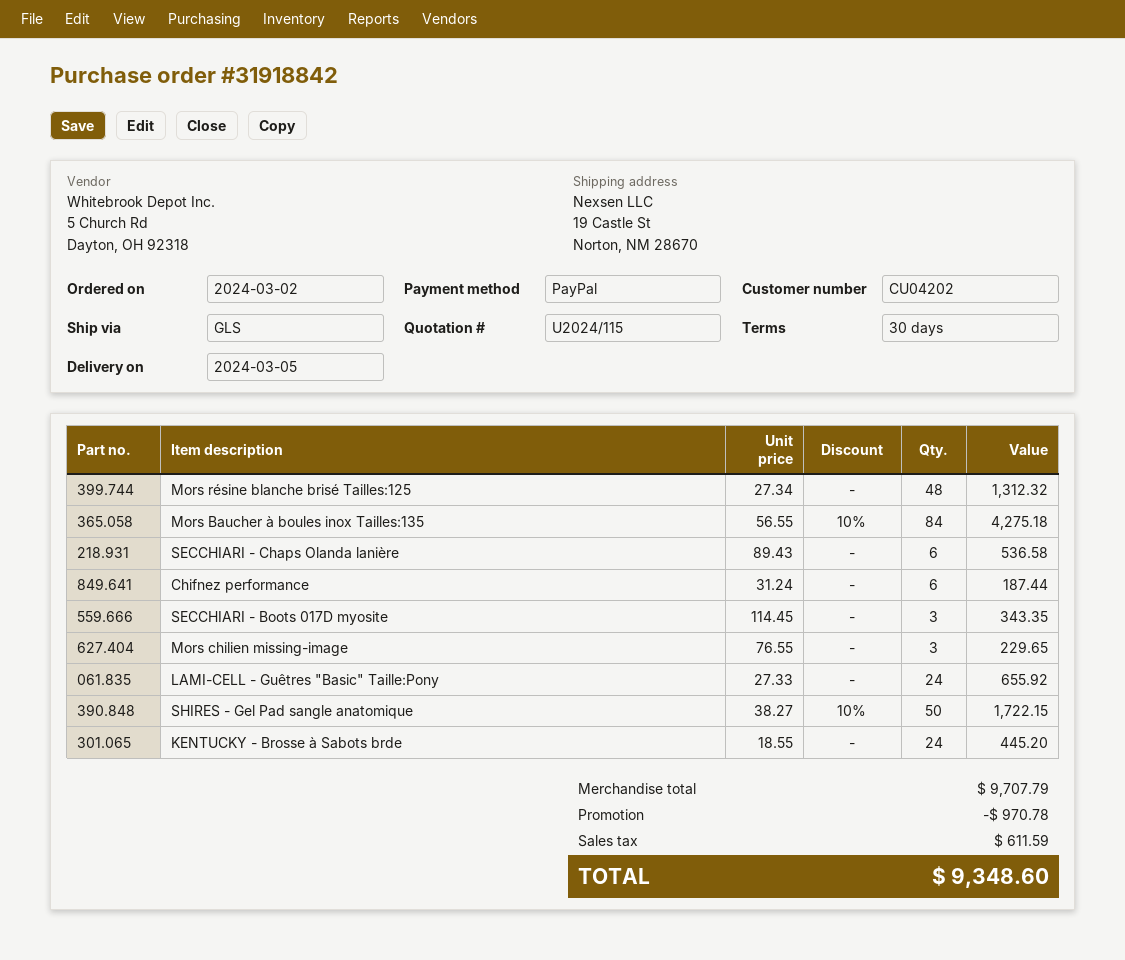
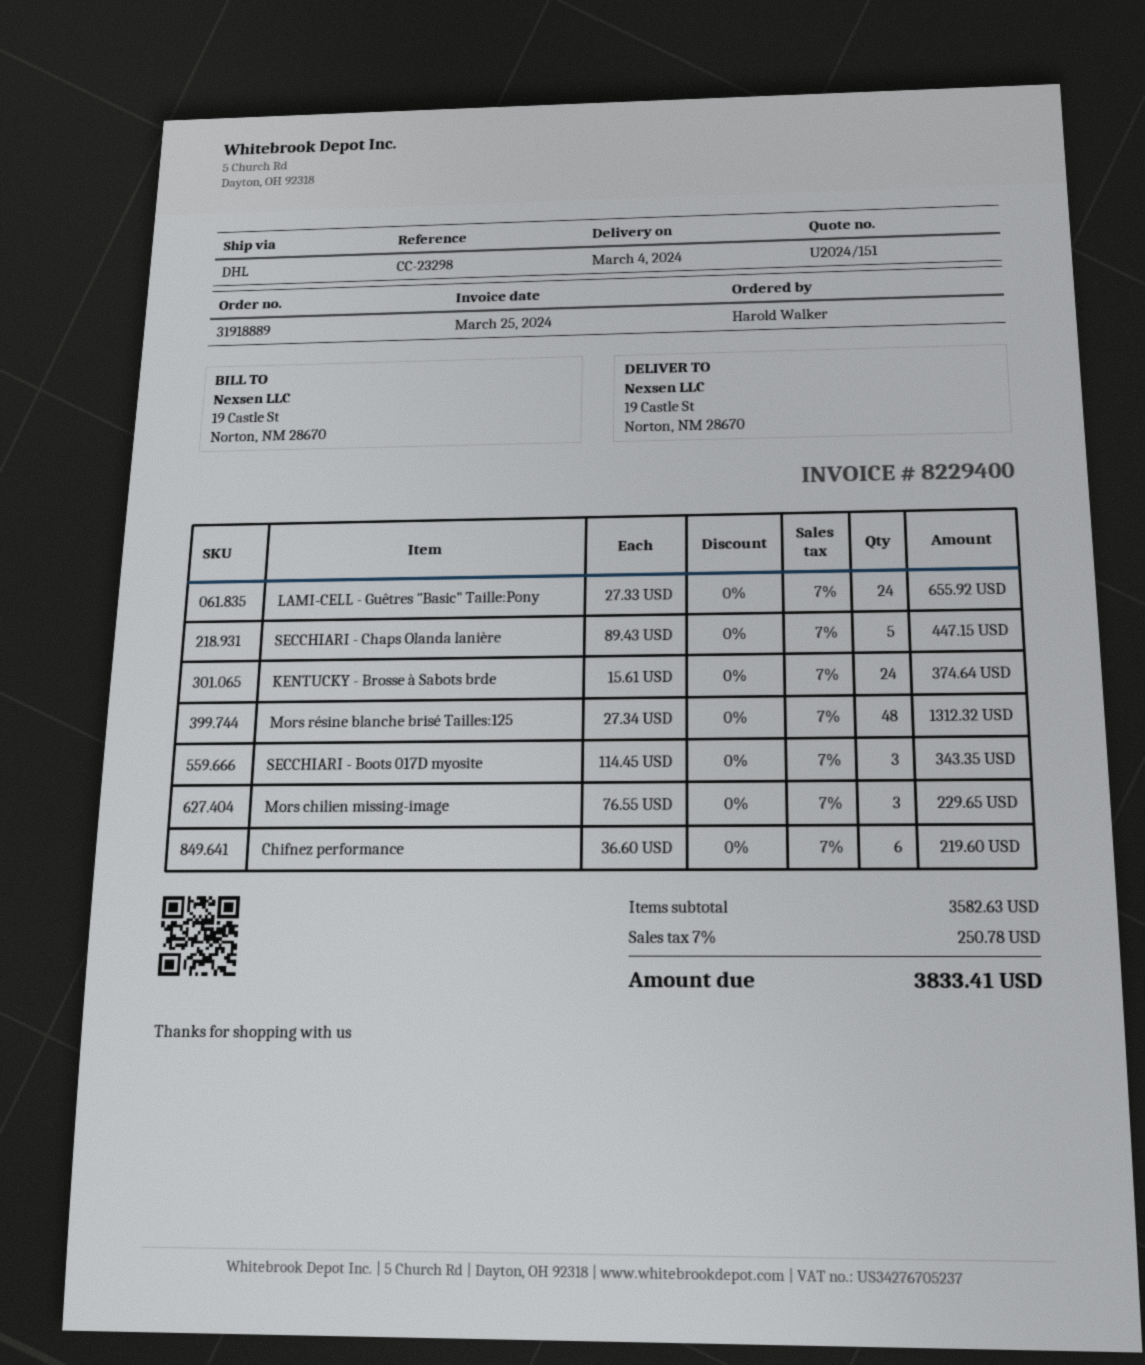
quote number: U2024/115 -> U2024/151
order number: 31918842 -> 31918889
delivery date: 2024-03-05 -> 2024-03-04
shipping method: GLS -> DHL
Mors Baucher à boules inox Tailles:135: 84 x 56.55 - 10% = 4275.18 -> none
SECCHIARI - Chaps Olanda lanière: 6 x 89.43 = 536.58 -> 5 x 89.43 = 447.15
Chifnez performance: 6 x 31.24 = 187.44 -> 6 x 36.60 = 219.60
SHIRES - Gel Pad sangle anatomique: 50 x 38.27 - 10% = 1722.15 -> none
KENTUCKY - Brosse à Sabots brde: 24 x 18.55 = 445.20 -> 24 x 15.61 = 374.64
subtotal: 9707.79 -> 3582.63
discount: 970.78 -> none
tax: 611.59 -> 250.78
total: 9348.60 -> 3833.41

